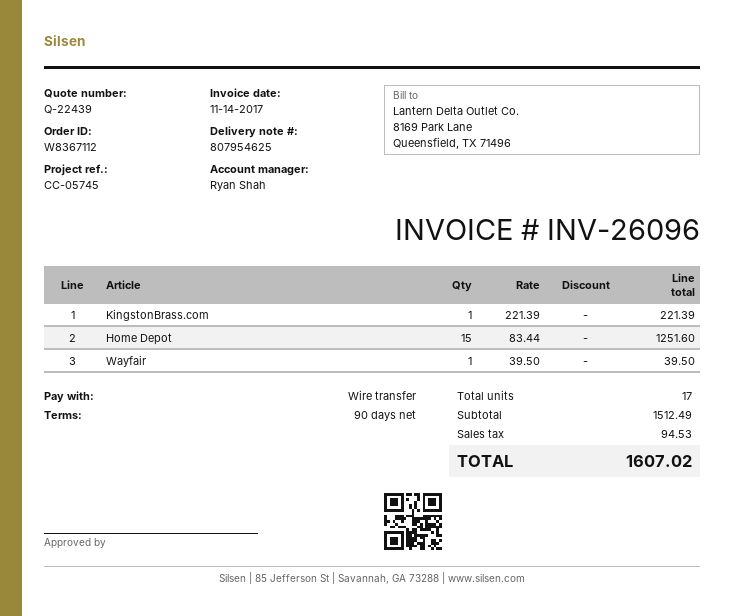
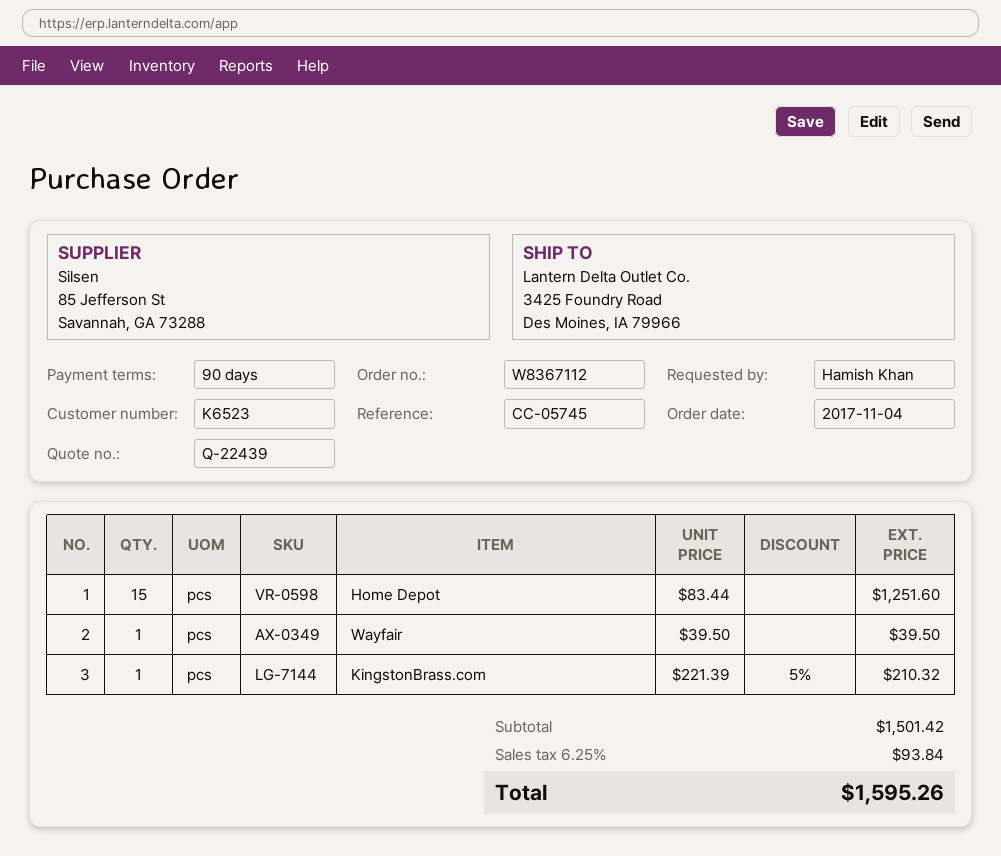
KingstonBrass.com: 1 x 221.39 = 221.39 -> 1 x 221.39 - 5% = 210.32
subtotal: 1512.49 -> 1501.42
tax: 94.53 -> 93.84
total: 1607.02 -> 1595.26

